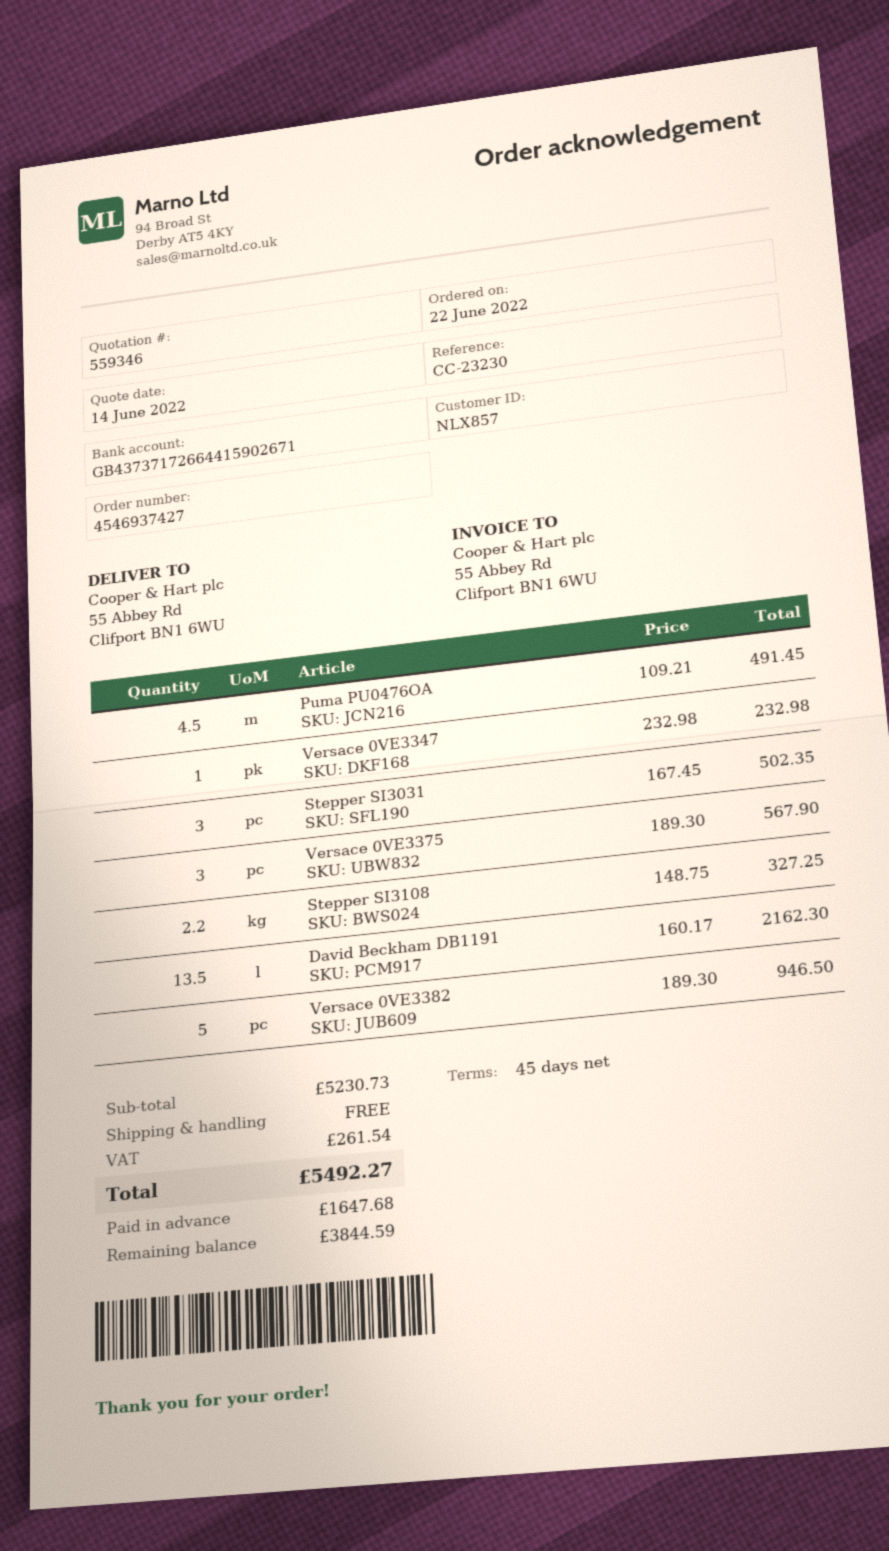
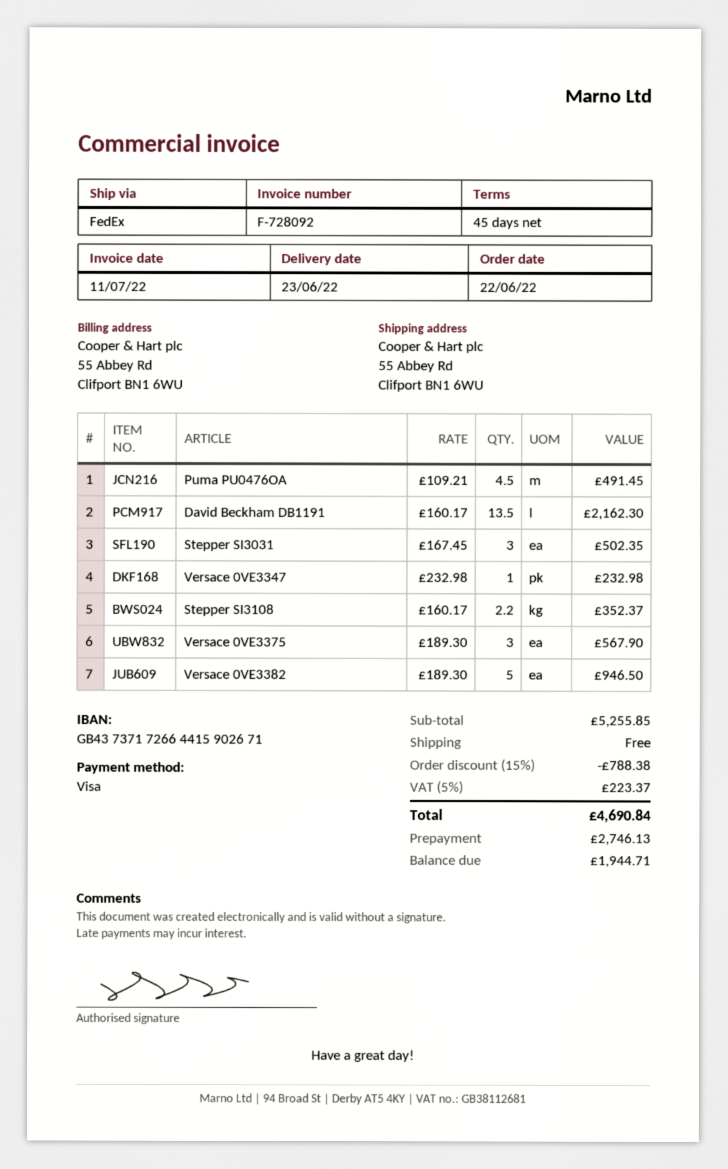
Stepper SI3108: 2.2 x 148.75 = 327.25 -> 2.2 x 160.17 = 352.37
subtotal: 5230.73 -> 5255.85
discount: none -> 15% = 788.38
tax: 261.54 -> 223.37
total: 5492.27 -> 4690.84
deposit: 1647.68 -> 2746.13
balance: 3844.59 -> 1944.71

